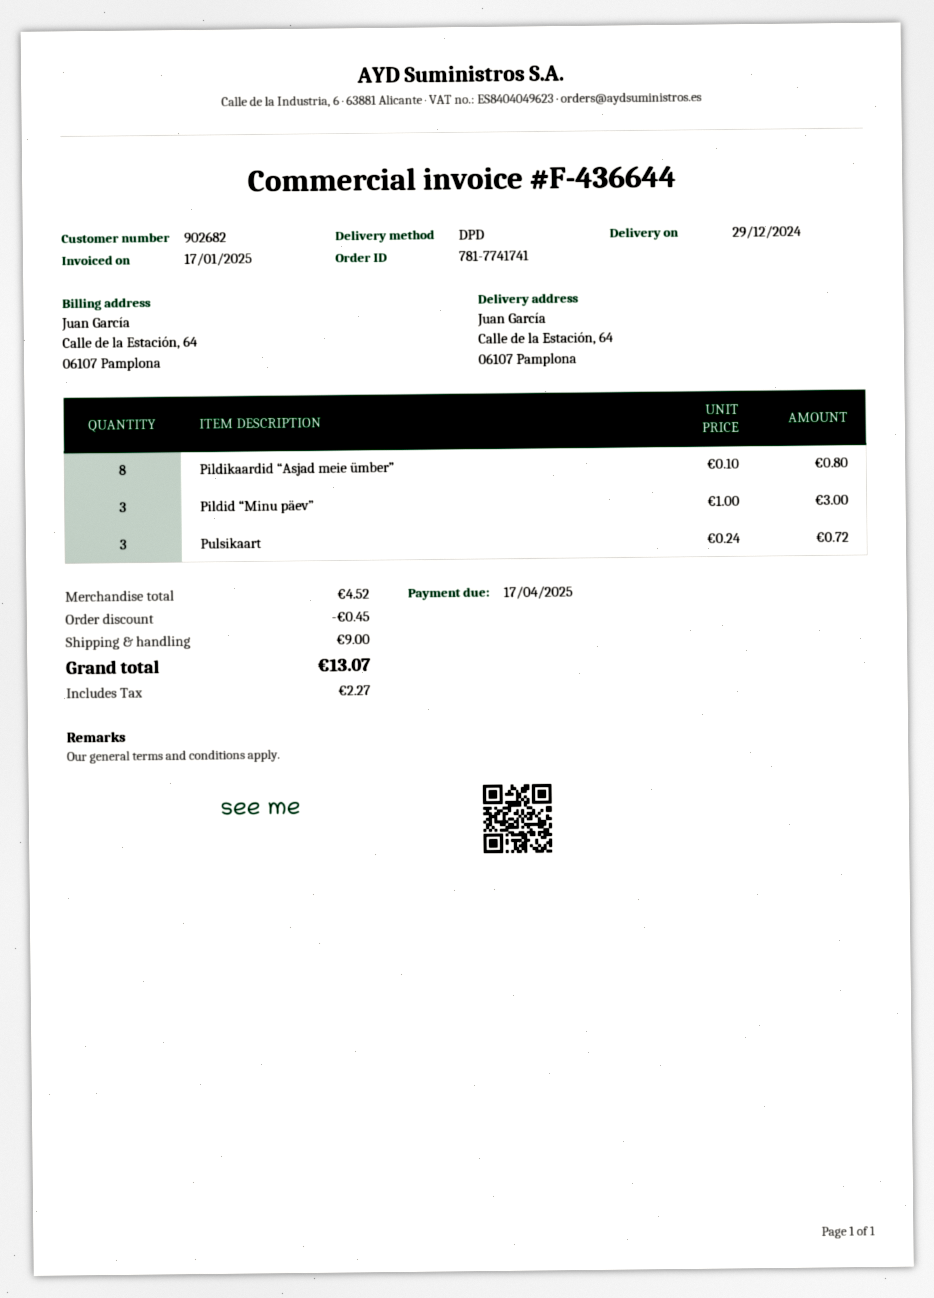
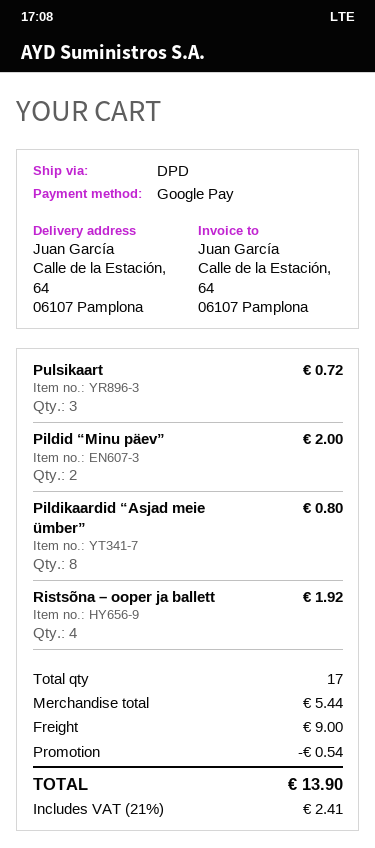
Pildid “Minu päev”: 3 for 3.00 -> 2 for 2.00
Ristsõna – ooper ja ballett: none -> 4 for 1.92
subtotal: 4.52 -> 5.44
discount: 0.45 -> 0.54
tax: 2.27 -> 2.41
total: 13.07 -> 13.90

